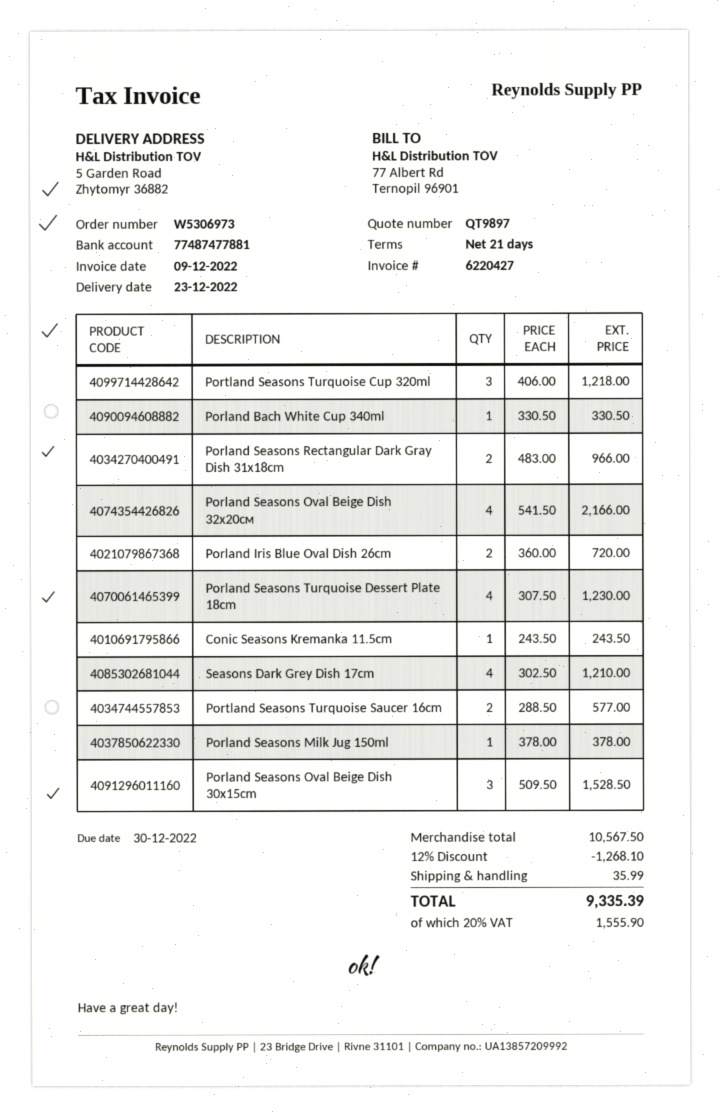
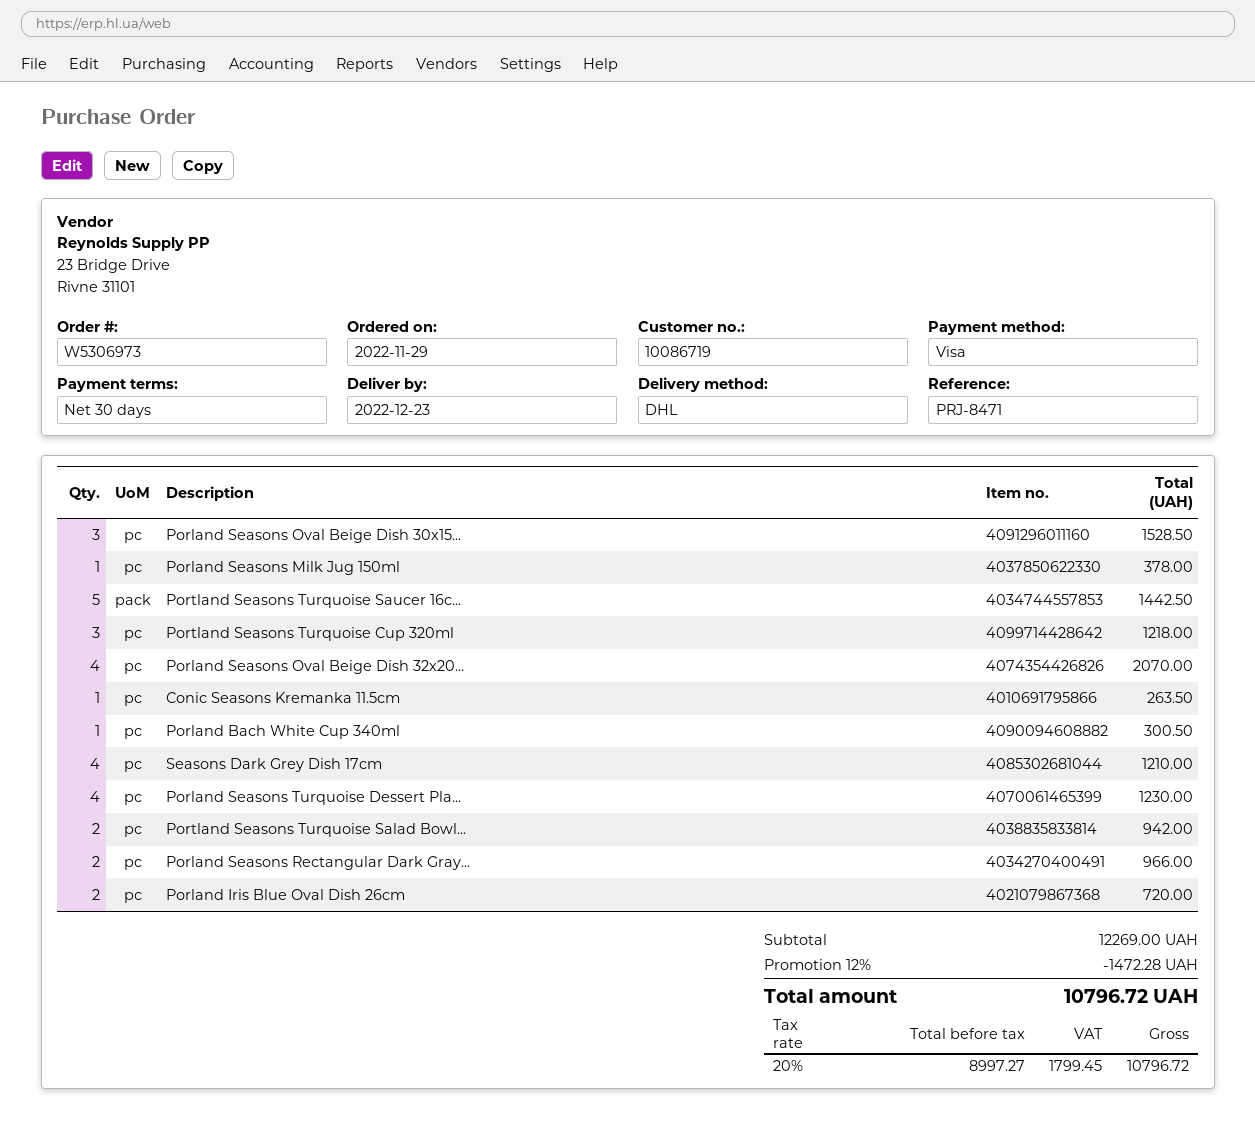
payment terms: 21 days -> 30 days
Porland Bach White Cup 340ml: 1 for 330.50 -> 1 for 300.50
Porland Seasons Oval Beige Dish 32х20см: 4 for 2166.00 -> 4 for 2070.00
Conic Seasons Kremanka 11.5cm: 1 for 243.50 -> 1 for 263.50
Portland Seasons Turquoise Saucer 16cm: 2 for 577.00 -> 5 for 1442.50
Portland Seasons Turquoise Salad Bowl...: none -> 2 for 942.00
subtotal: 10567.50 -> 12269.00
discount: 12% = 1268.10 -> 12% = 1472.28
shipping: 35.99 -> none
tax: 20% = 1555.90 -> 20% = 1799.45
total: 9335.39 -> 10796.72

